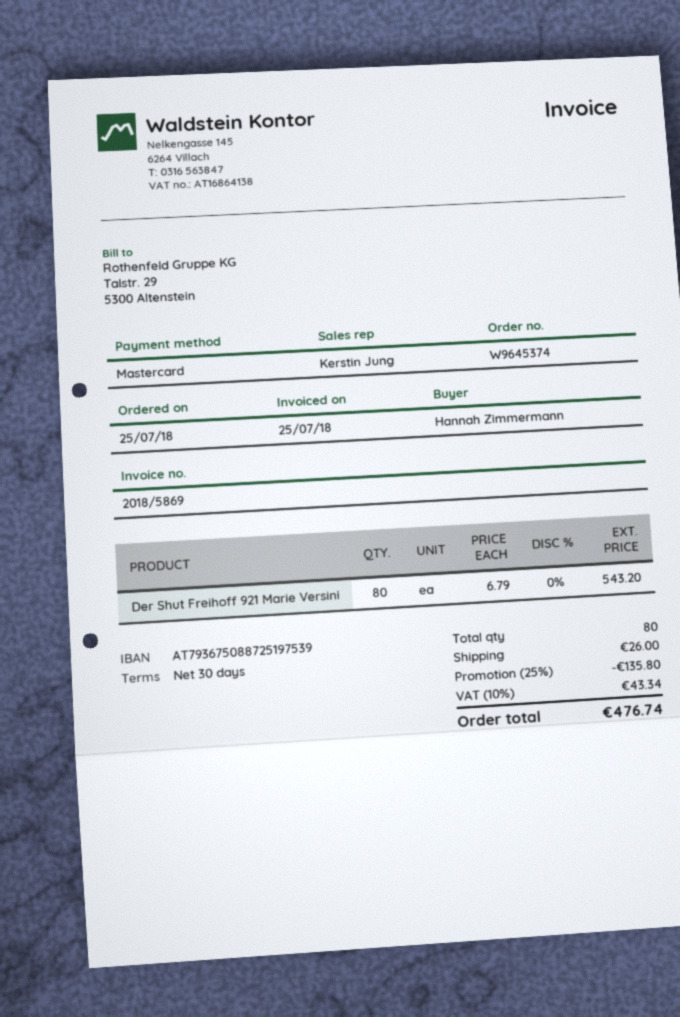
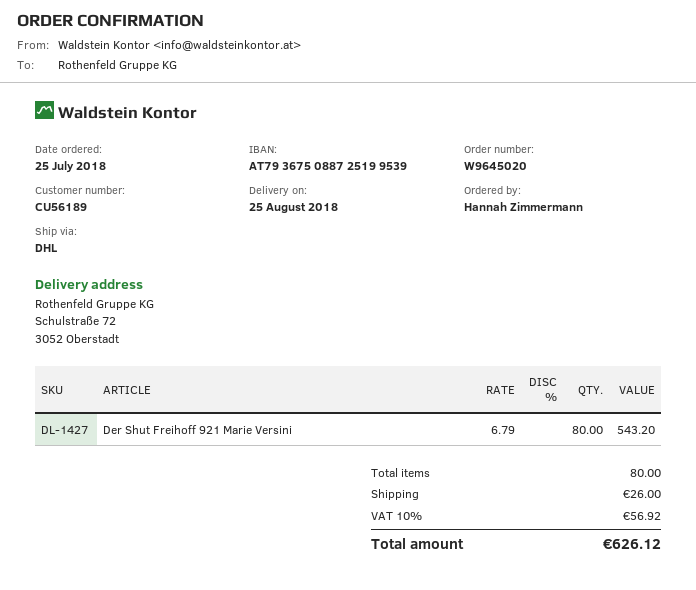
order number: W9645374 -> W9645020
bank account: AT793675088725197539 -> AT793675088725199539
discount: 25% = 135.80 -> none
tax: 10% = 43.34 -> 10% = 56.92
total: 476.74 -> 626.12

